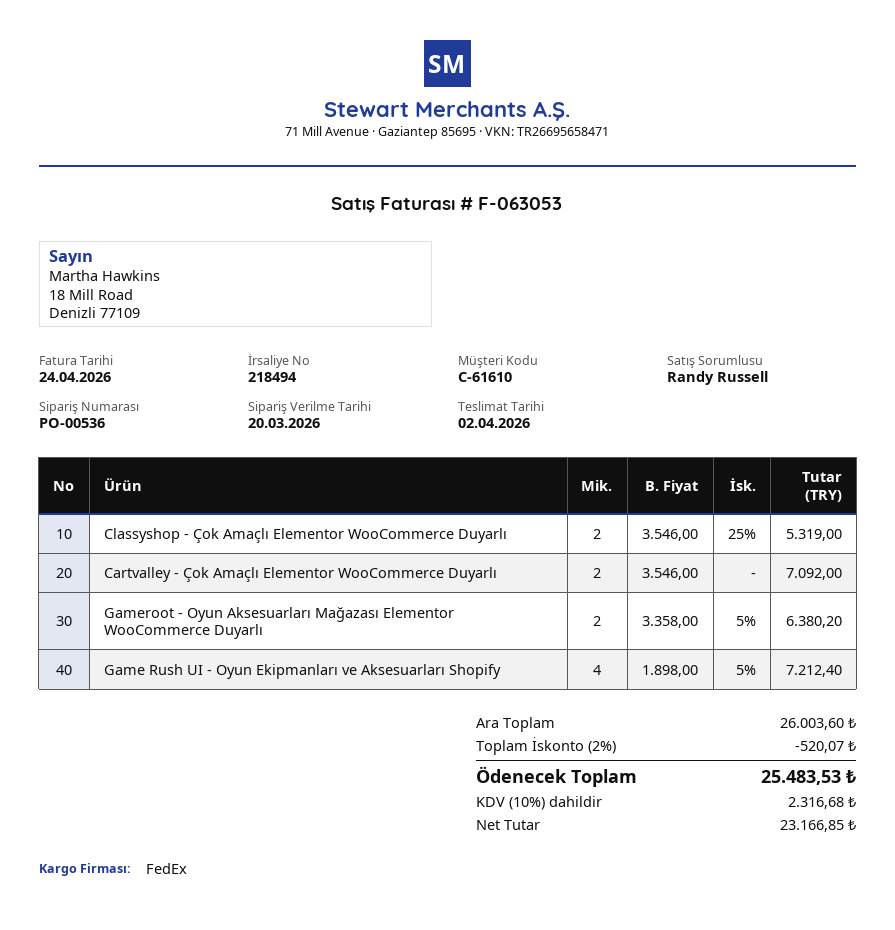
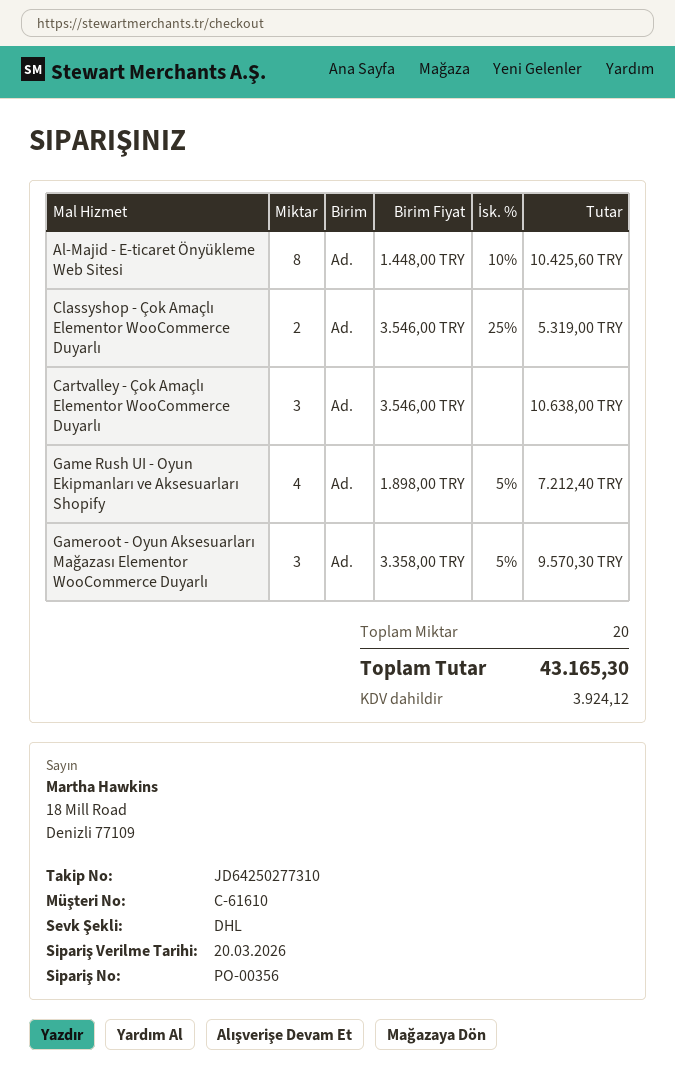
order number: PO-00536 -> PO-00356
shipping method: FedEx -> DHL
Cartvalley - Çok Amaçlı Elementor WooCommerce Duyarlı: 2 x 3546.00 = 7092.00 -> 3 x 3546.00 = 10638.00
Gameroot - Oyun Aksesuarları Mağazası Elementor WooCommerce Duyarlı: 2 x 3358.00 - 5% = 6380.20 -> 3 x 3358.00 - 5% = 9570.30
Al-Majid - E-ticaret Önyükleme Web Sitesi: none -> 8 x 1448.00 - 10% = 10425.60
discount: 2% = 520.07 -> none
tax: 2316.68 -> 3924.12
total: 25483.53 -> 43165.30

